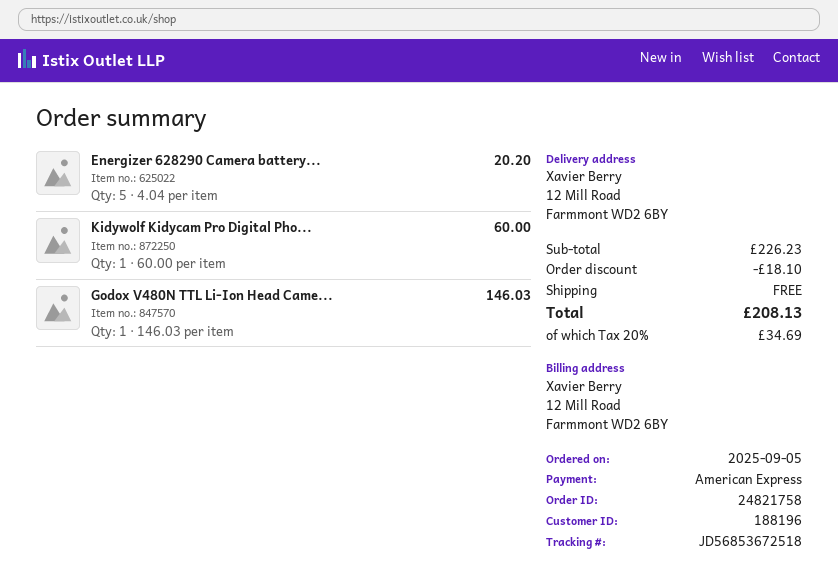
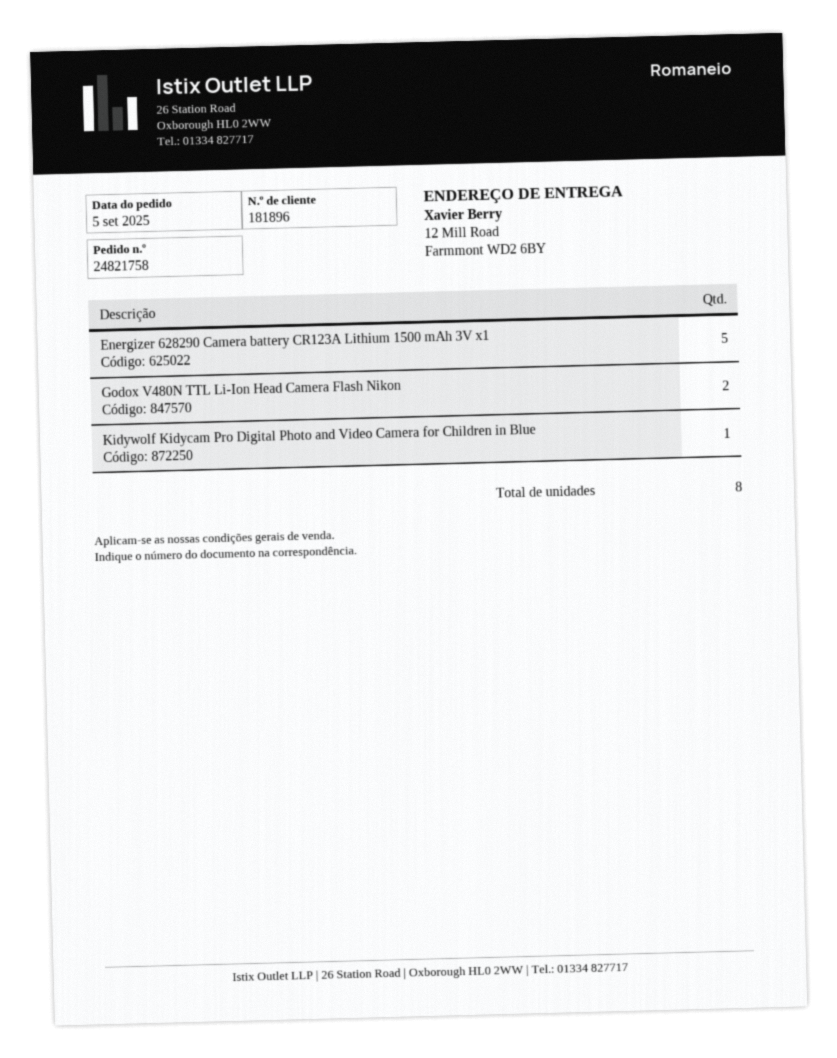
customer number: 188196 -> 181896
Godox V480N TTL Li-Ion Head Came...: 1 -> 2

